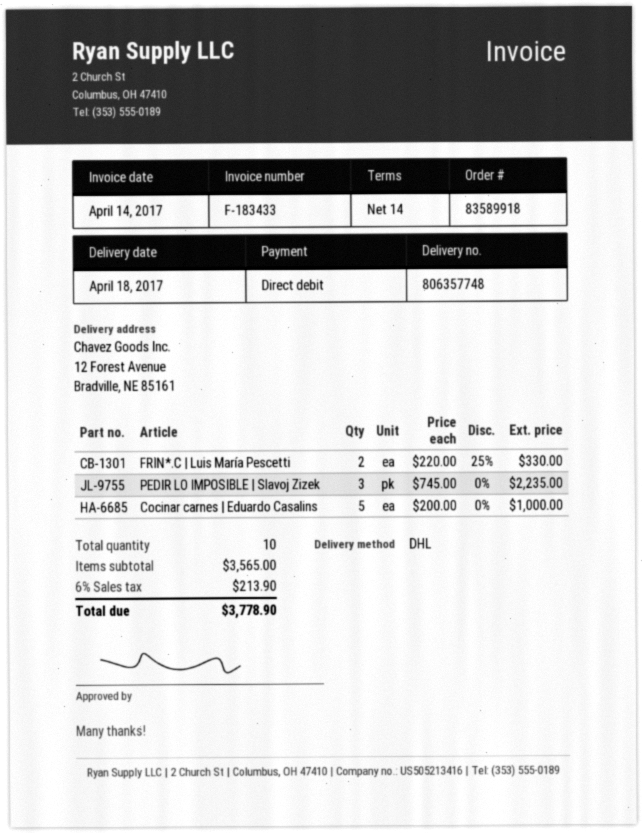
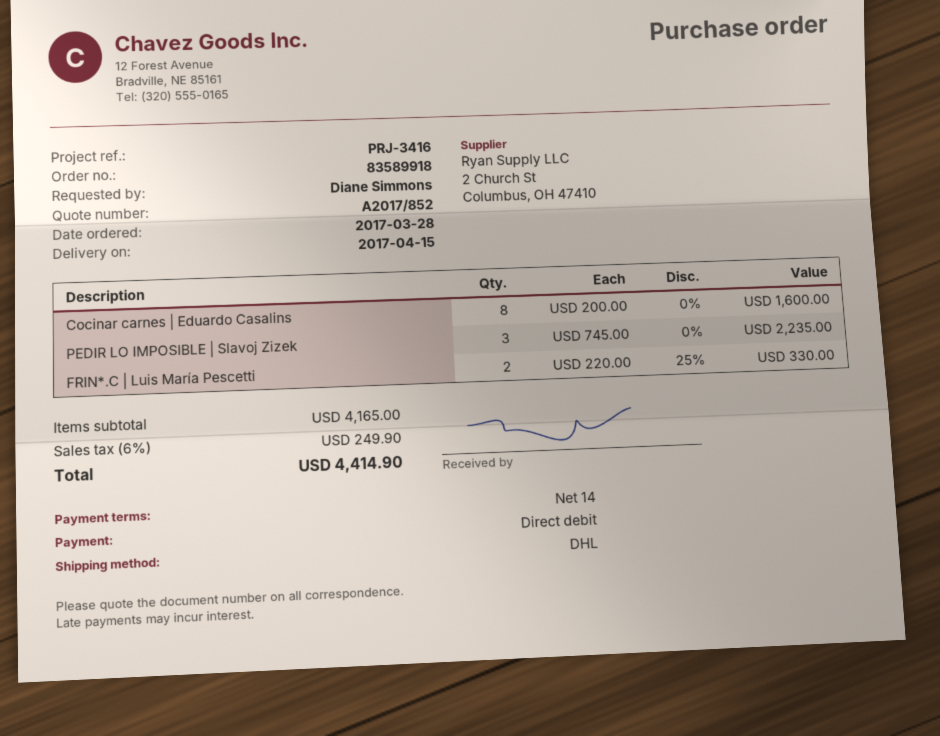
delivery date: 2017-04-18 -> 2017-04-15
Cocinar carnes | Eduardo Casalins: 5 x 200.00 = 1000.00 -> 8 x 200.00 = 1600.00
subtotal: 3565.00 -> 4165.00
tax: 6% = 213.90 -> 6% = 249.90
total: 3778.90 -> 4414.90

